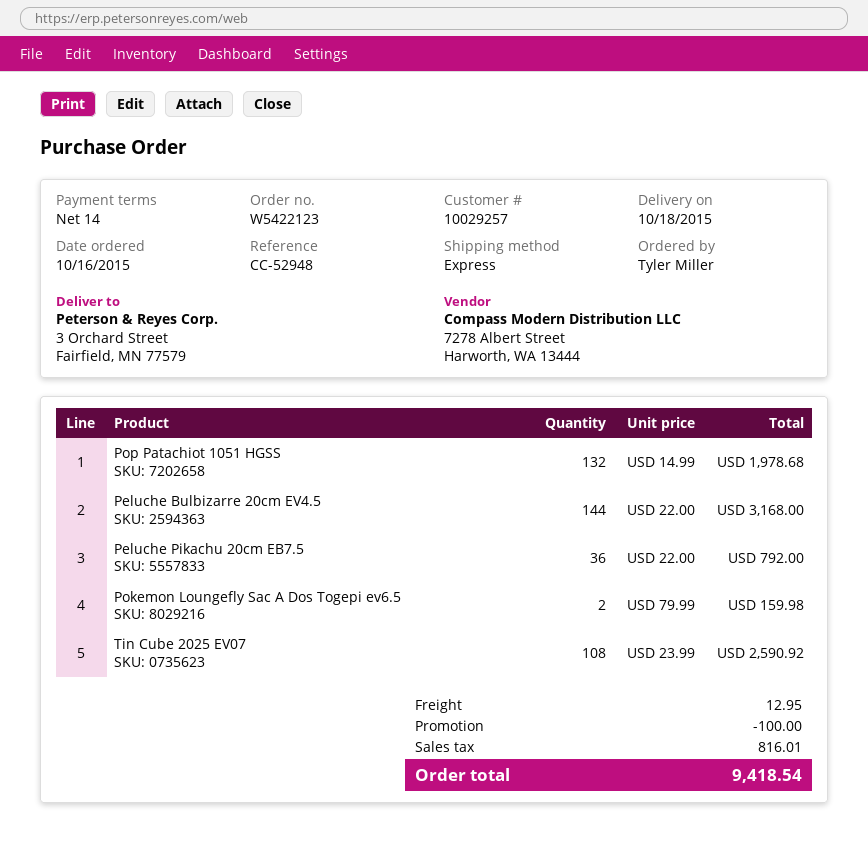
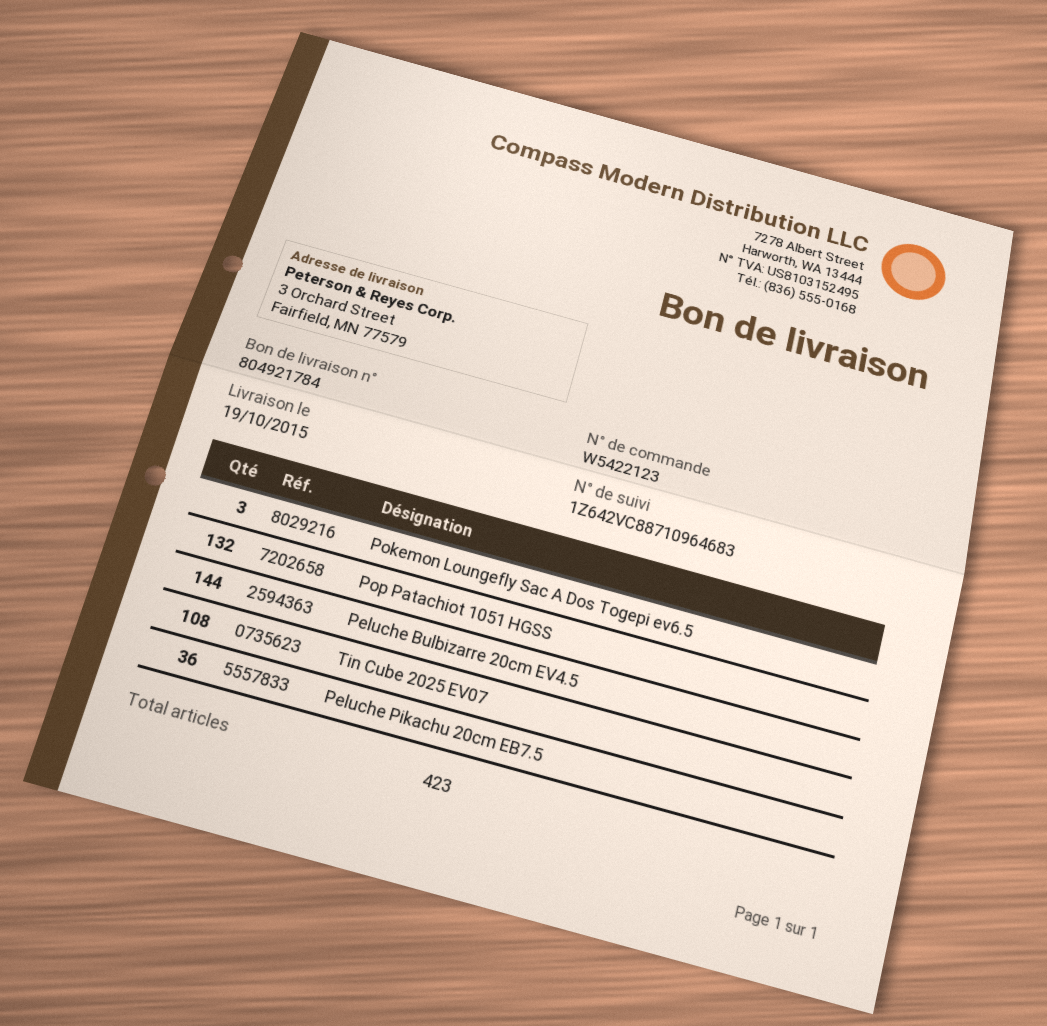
delivery date: 2015-10-18 -> 2015-10-19
Pokemon Loungefly Sac A Dos Togepi ev6.5: 2 -> 3

